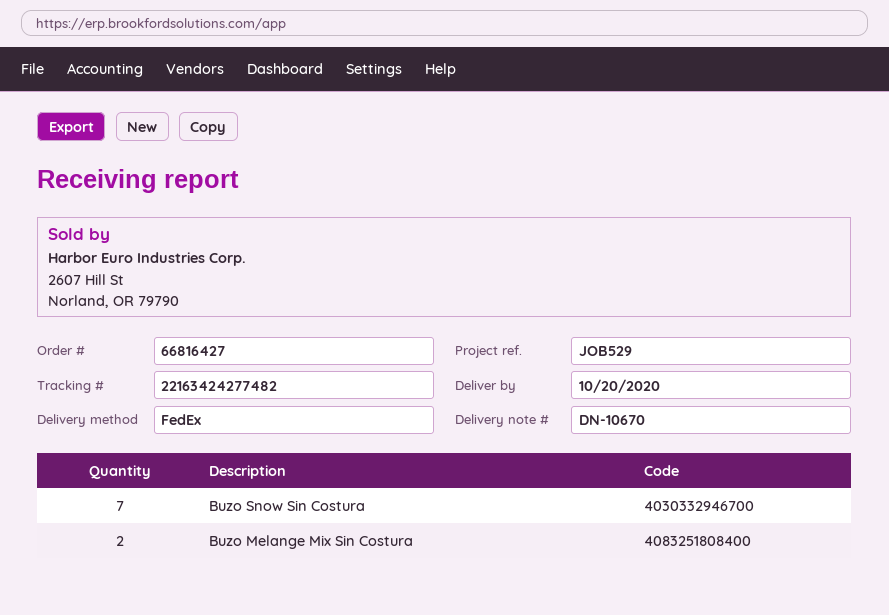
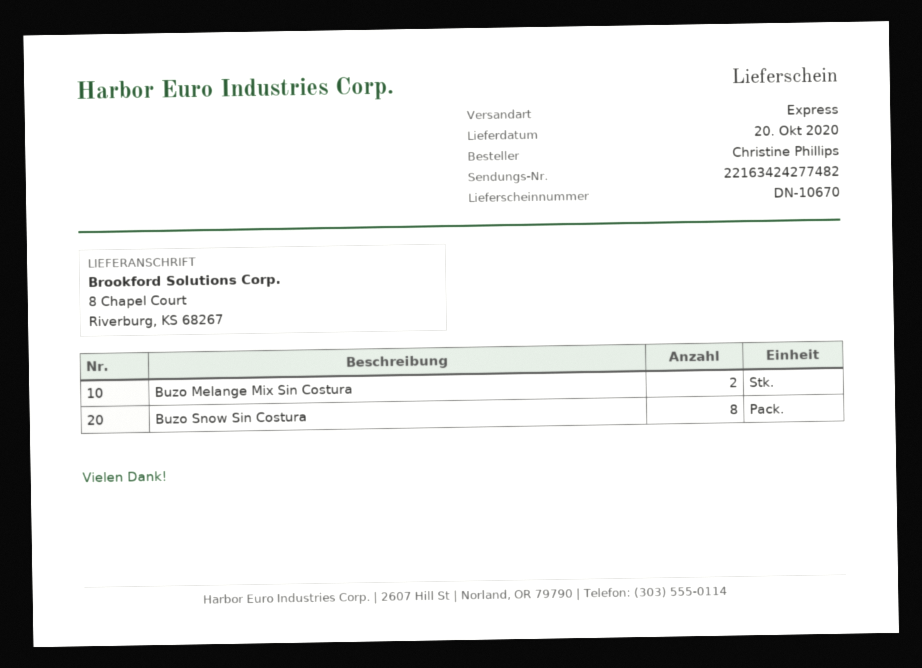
shipping method: FedEx -> express
Buzo Snow Sin Costura: 7 -> 8

